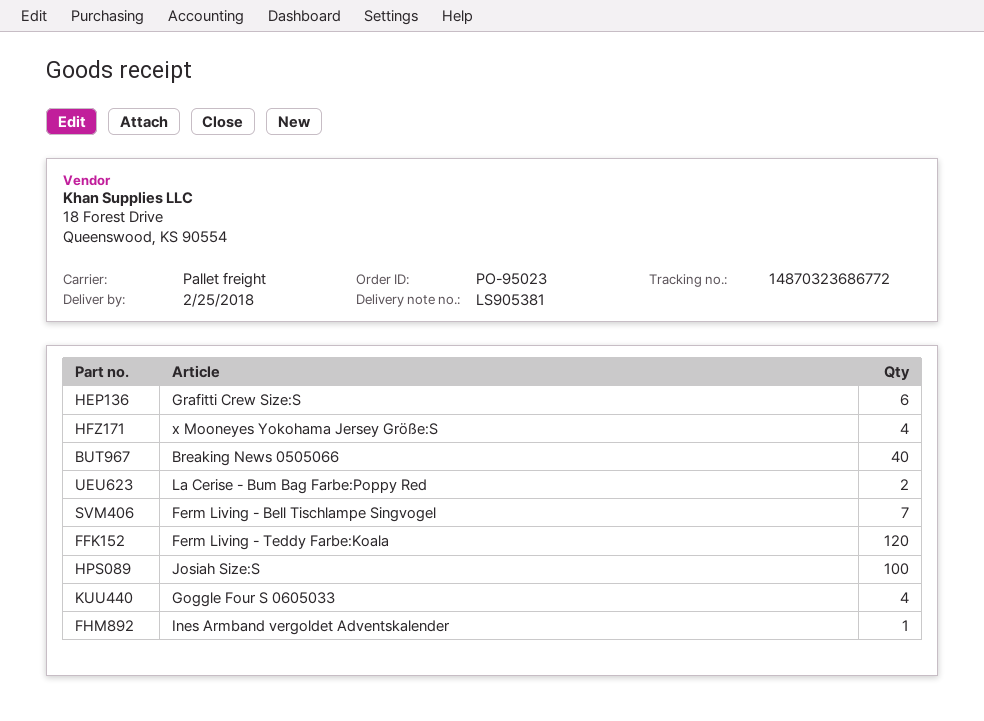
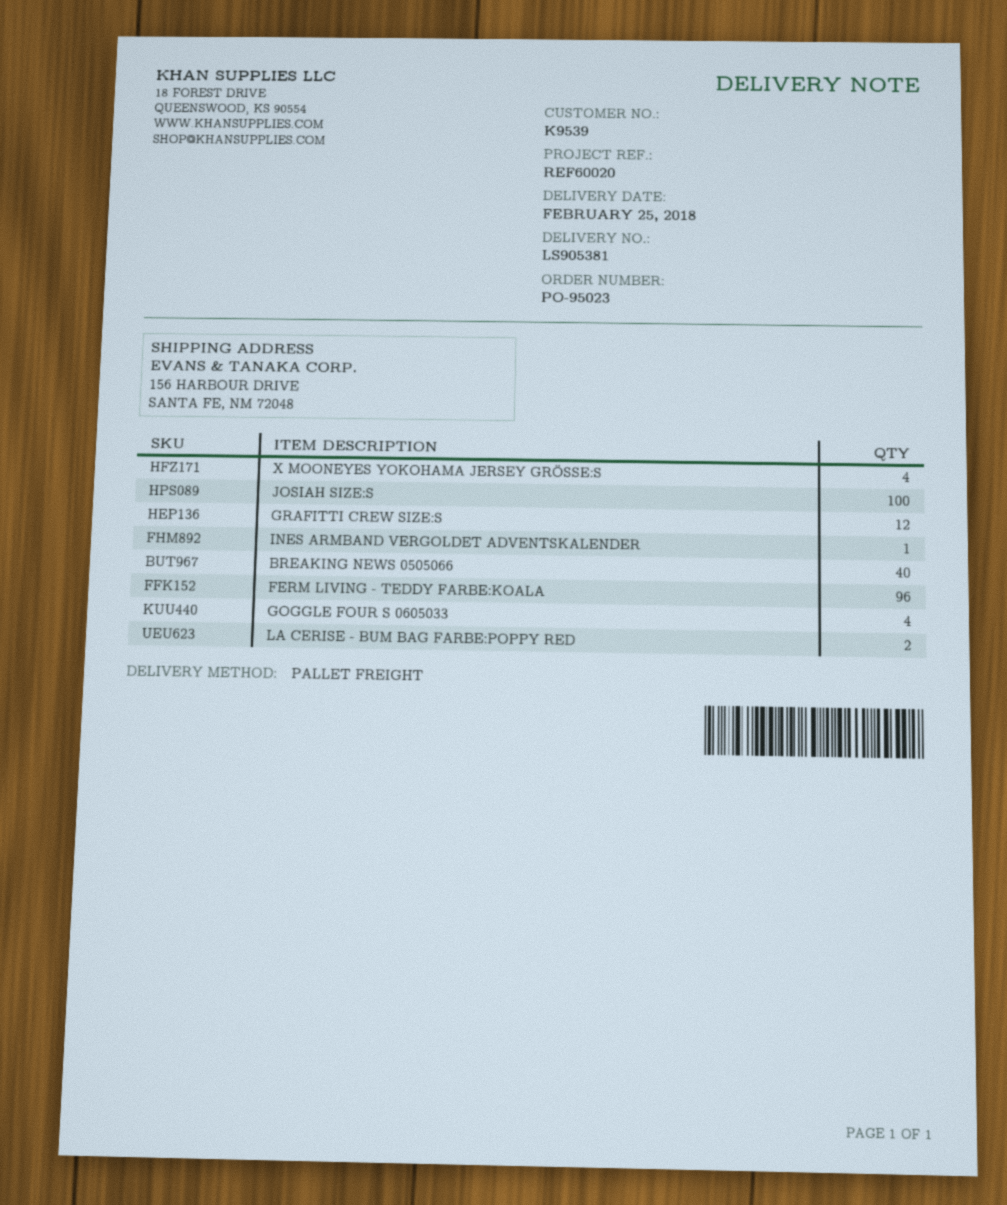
Grafitti Crew Size:S: 6 -> 12
Ferm Living - Bell Tischlampe Singvogel: 7 -> none
Ferm Living - Teddy Farbe:Koala: 120 -> 96

